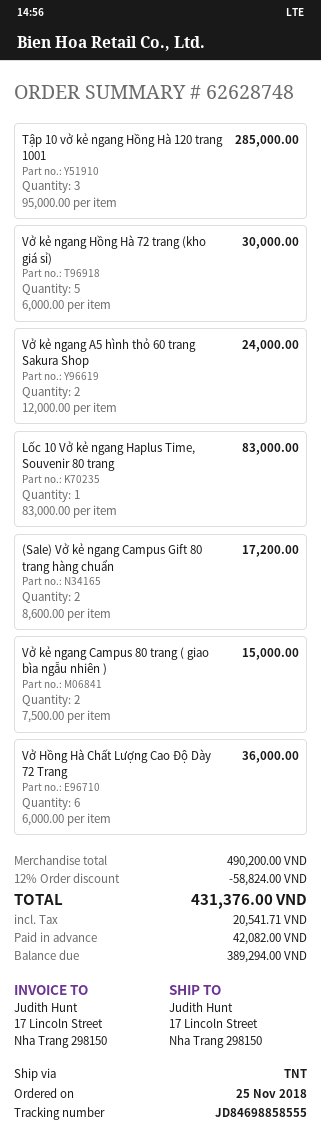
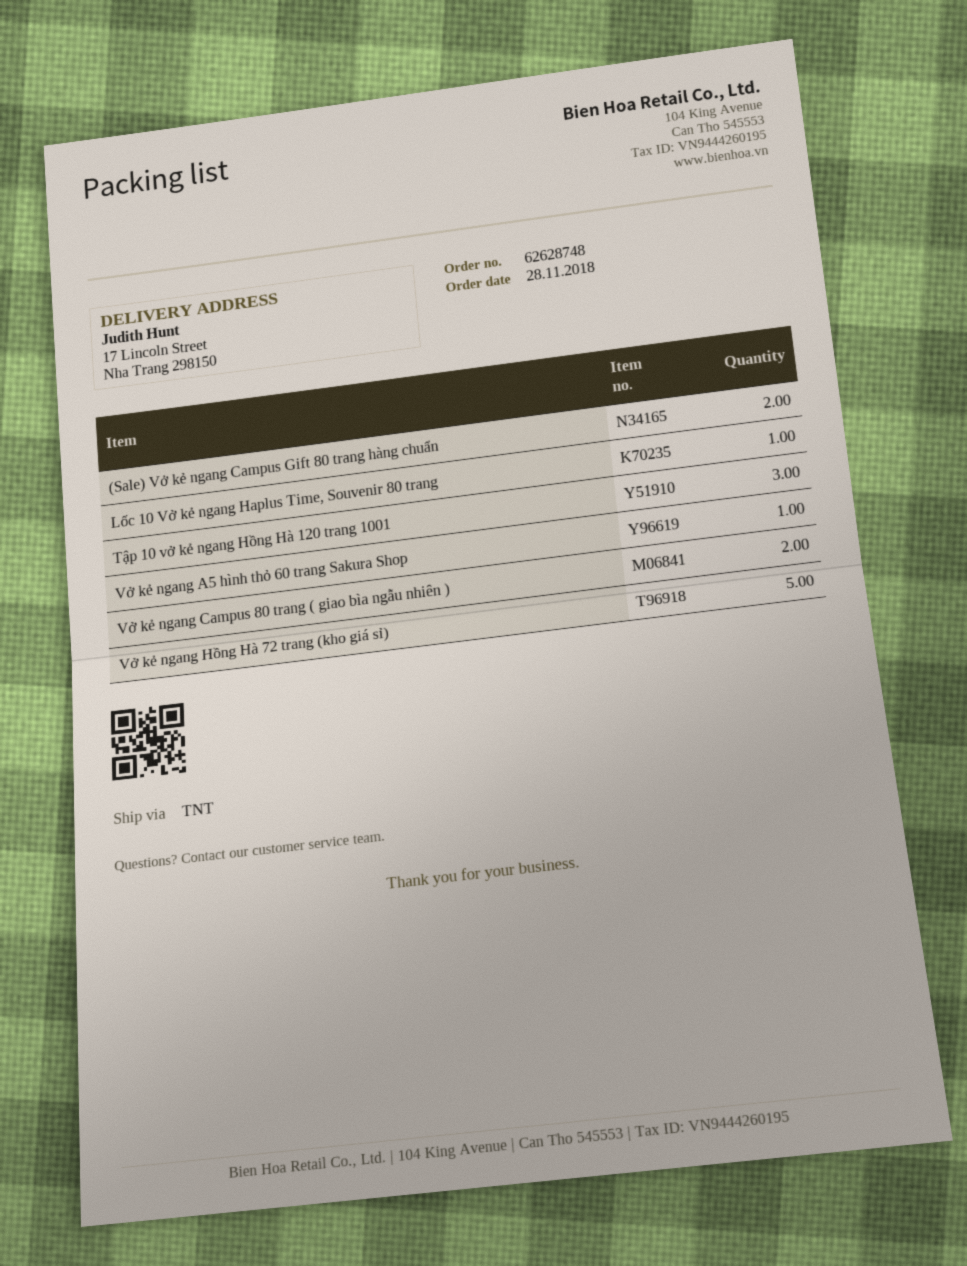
order date: 2018-11-25 -> 2018-11-28
Vở kẻ ngang A5 hình thỏ 60 trang Sakura Shop: 2 -> 1
Vở Hồng Hà Chất Lượng Cao Độ Dày 72 Trang: 6 -> none

